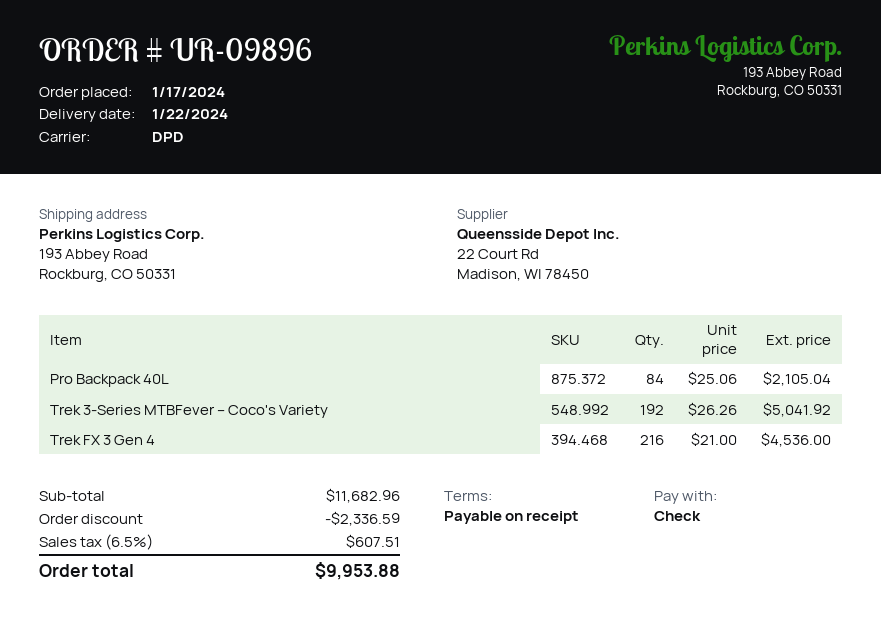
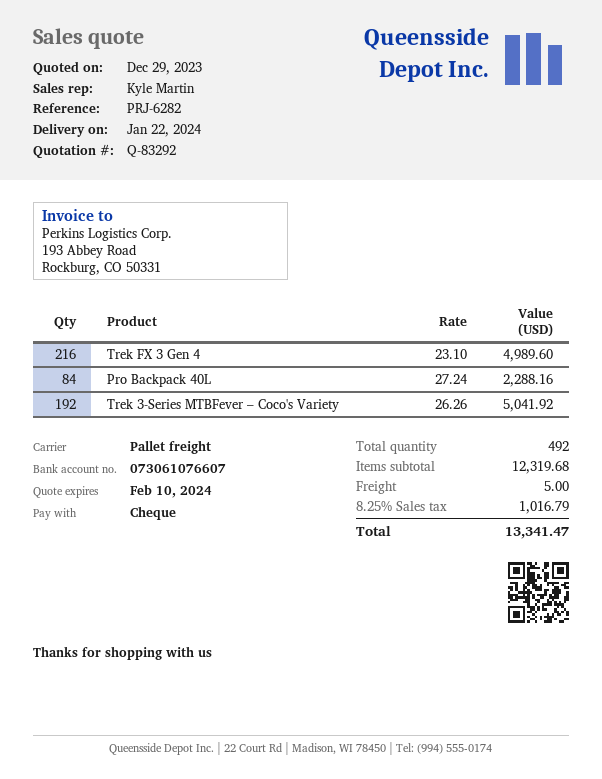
shipping method: DPD -> pallet freight
Pro Backpack 40L: 84 x 25.06 = 2105.04 -> 84 x 27.24 = 2288.16
Trek FX 3 Gen 4: 216 x 21.00 = 4536.00 -> 216 x 23.10 = 4989.60
subtotal: 11682.96 -> 12319.68
discount: 2336.59 -> none
shipping: none -> 5.00
tax: 6.5% = 607.51 -> 8.25% = 1016.79
total: 9953.88 -> 13341.47

